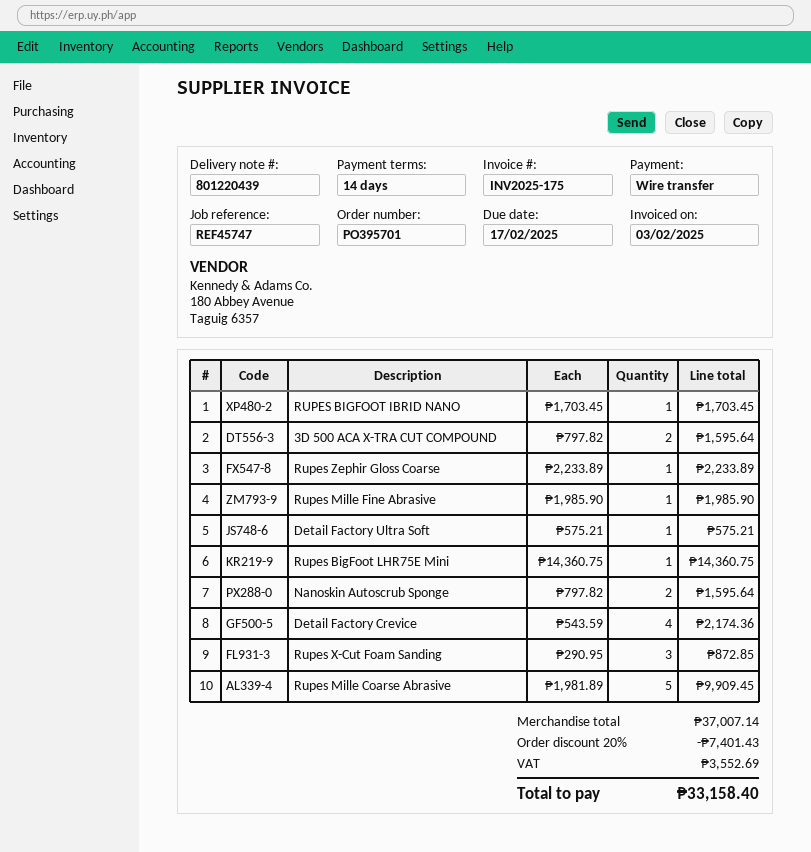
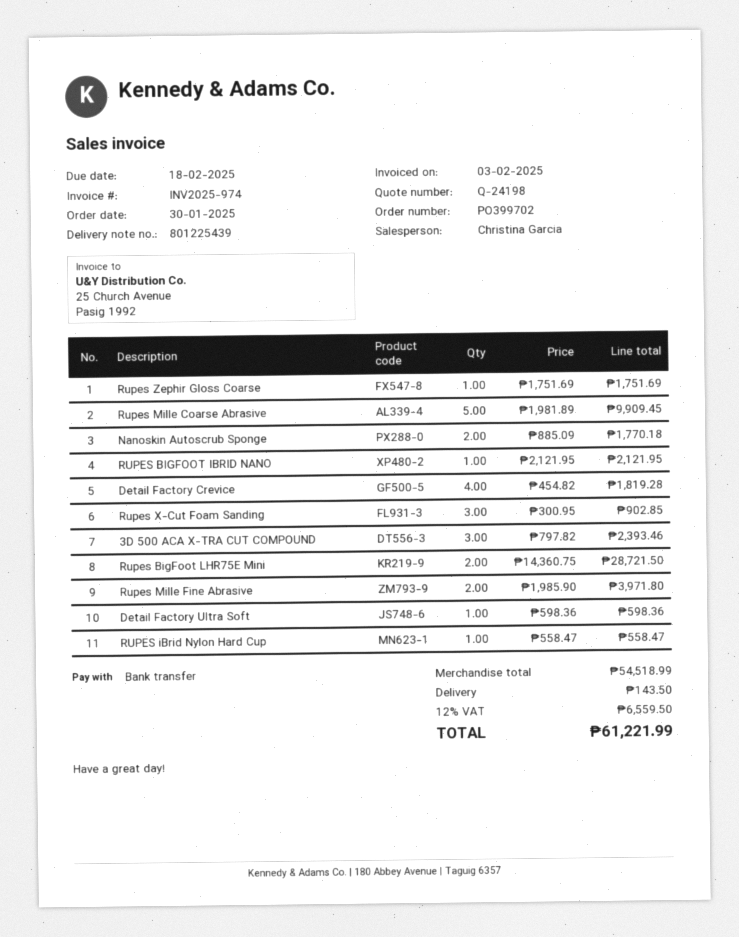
order number: PO395701 -> PO399702
delivery note number: 801220439 -> 801225439
invoice number: INV2025-175 -> INV2025-974
due date: 2025-02-17 -> 2025-02-18
RUPES BIGFOOT IBRID NANO: 1 x 1703.45 = 1703.45 -> 1 x 2121.95 = 2121.95
3D 500 ACA X-TRA CUT COMPOUND: 2 x 797.82 = 1595.64 -> 3 x 797.82 = 2393.46
Rupes Zephir Gloss Coarse: 1 x 2233.89 = 2233.89 -> 1 x 1751.69 = 1751.69
Rupes Mille Fine Abrasive: 1 x 1985.90 = 1985.90 -> 2 x 1985.90 = 3971.80
Detail Factory Ultra Soft: 1 x 575.21 = 575.21 -> 1 x 598.36 = 598.36
Rupes BigFoot LHR75E Mini: 1 x 14360.75 = 14360.75 -> 2 x 14360.75 = 28721.50
Nanoskin Autoscrub Sponge: 2 x 797.82 = 1595.64 -> 2 x 885.09 = 1770.18
Detail Factory Crevice: 4 x 543.59 = 2174.36 -> 4 x 454.82 = 1819.28
Rupes X-Cut Foam Sanding: 3 x 290.95 = 872.85 -> 3 x 300.95 = 902.85
RUPES iBrid Nylon Hard Cup: none -> 1 x 558.47 = 558.47
subtotal: 37007.14 -> 54518.99
discount: 20% = 7401.43 -> none
shipping: none -> 143.50
tax: 3552.69 -> 6559.50
total: 33158.40 -> 61221.99

